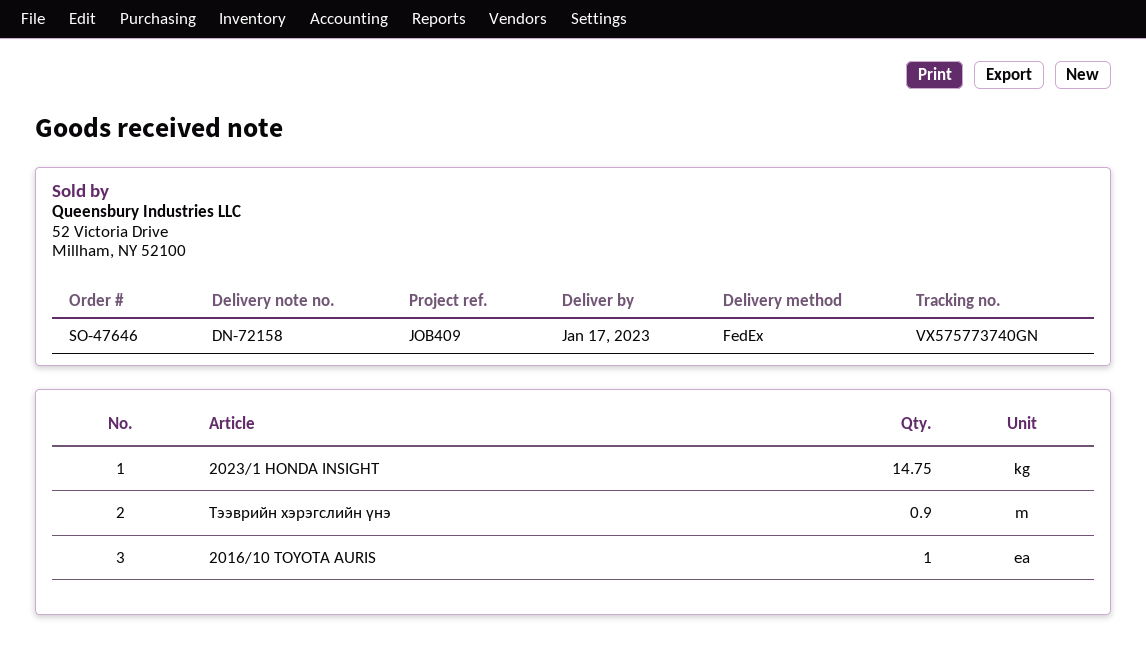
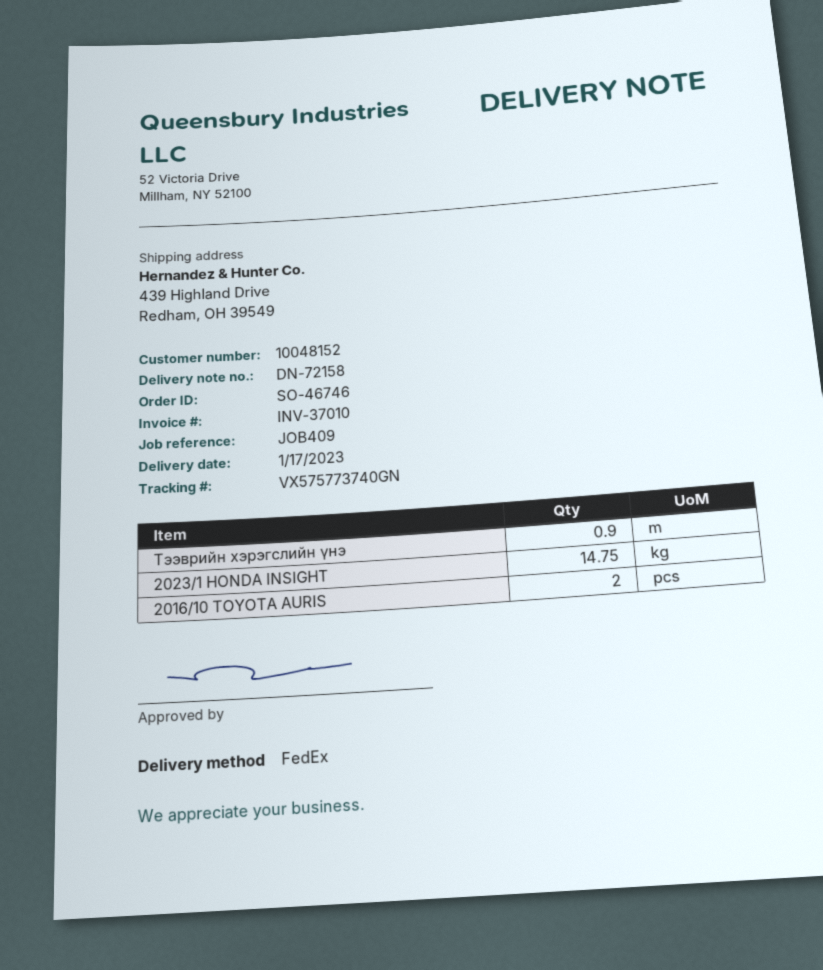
order number: SO-47646 -> SO-46746
2016/10 TOYOTA AURIS: 1 -> 2

